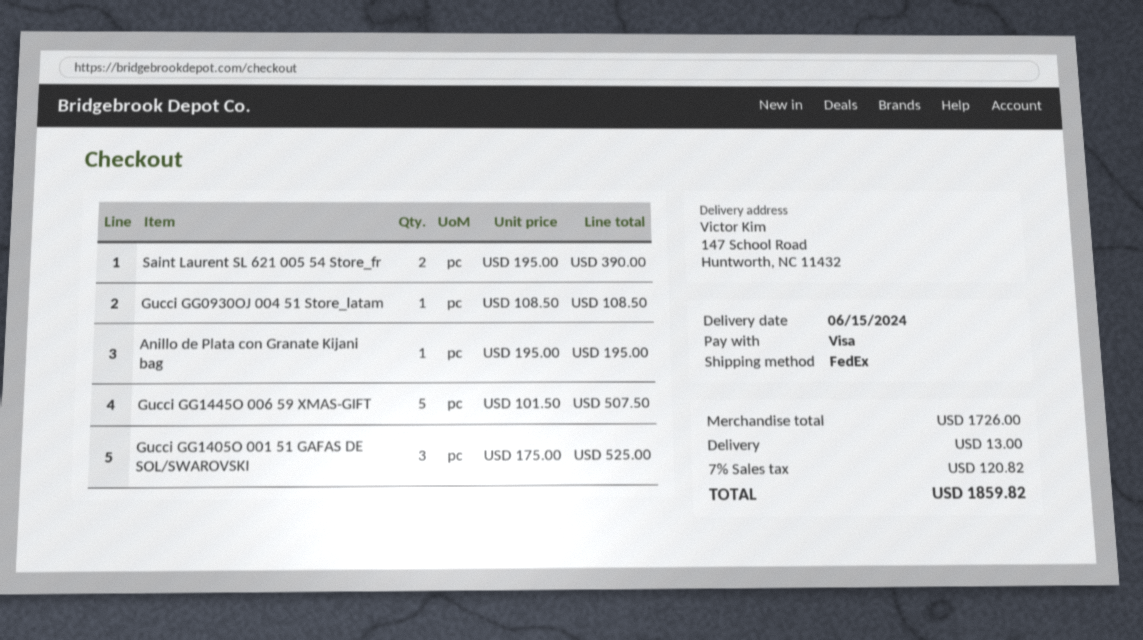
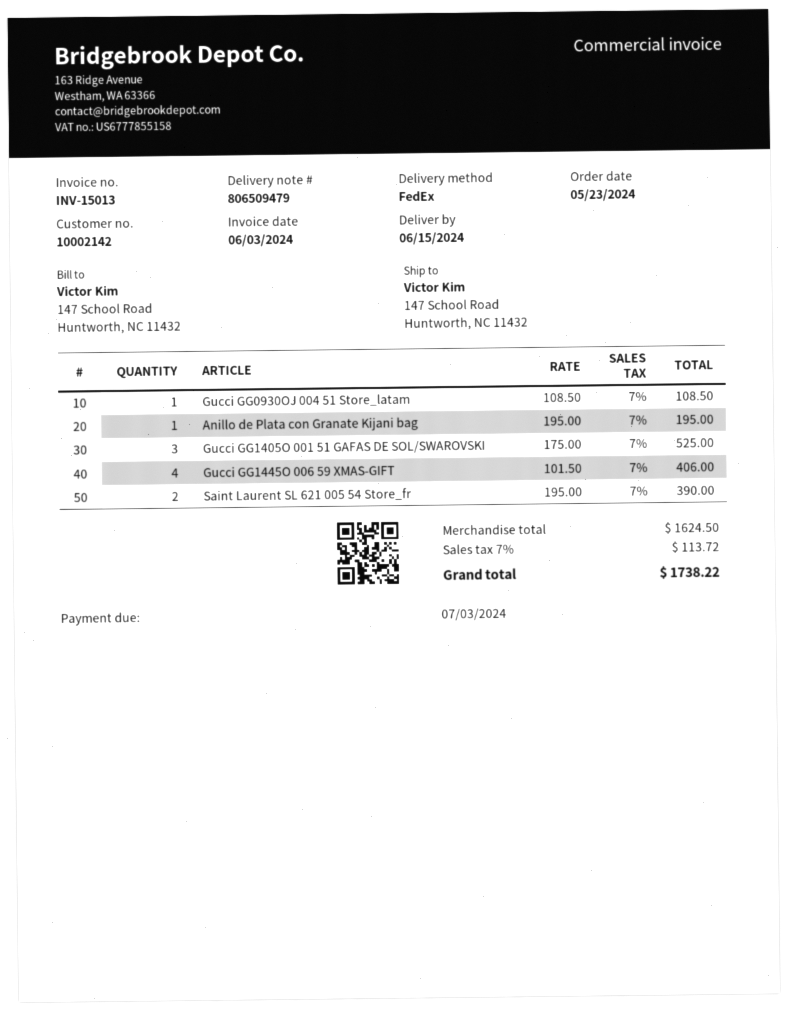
Gucci GG1445O 006 59 XMAS-GIFT: 5 x 101.50 = 507.50 -> 4 x 101.50 = 406.00
subtotal: 1726.00 -> 1624.50
shipping: 13.00 -> none
tax: 7% = 120.82 -> 7% = 113.72
total: 1859.82 -> 1738.22

